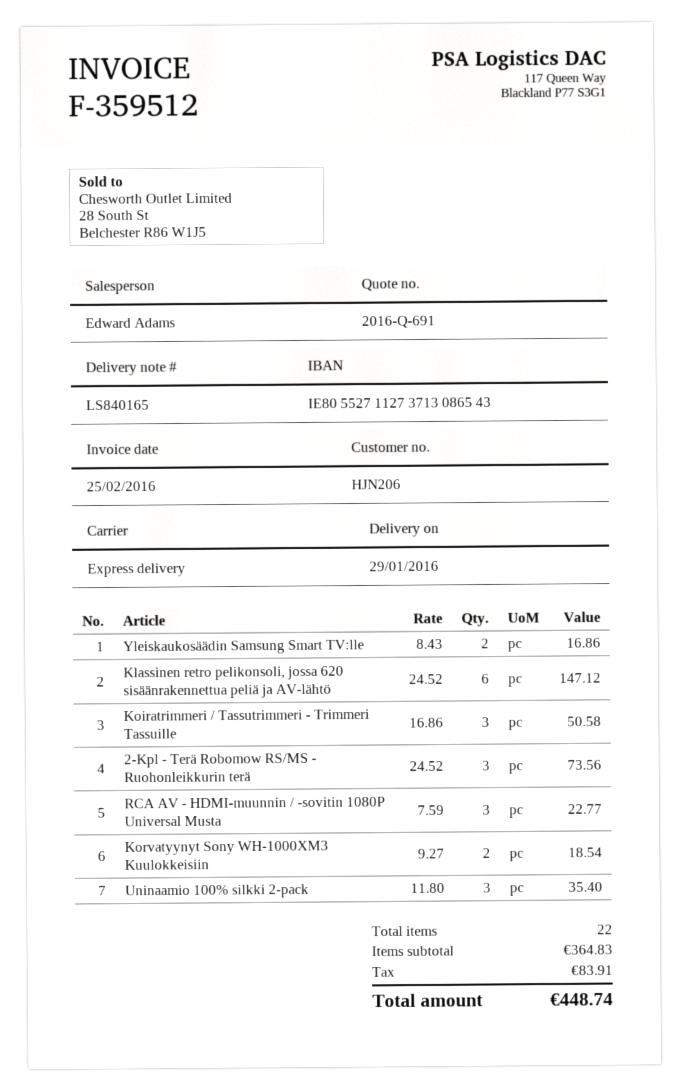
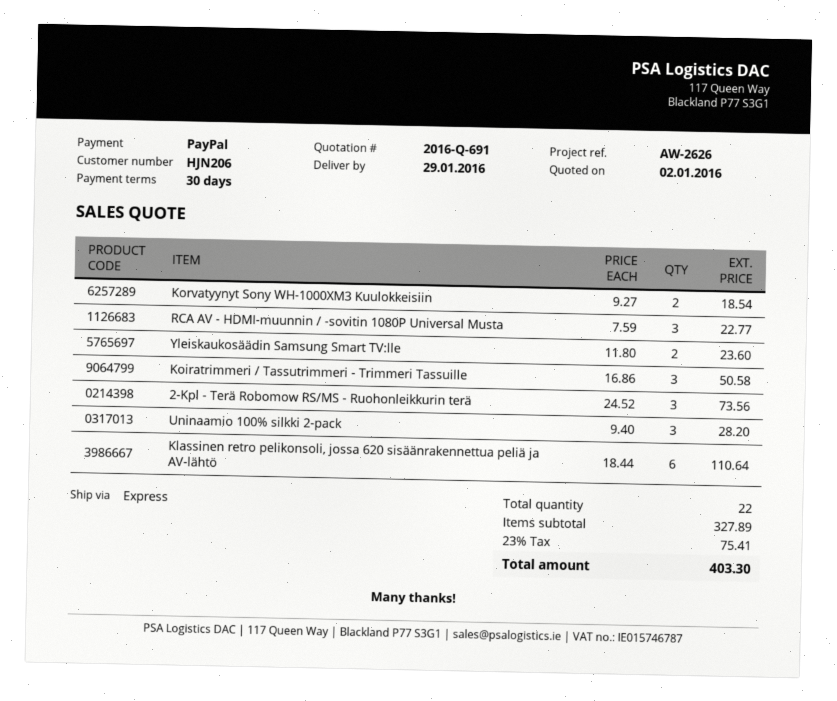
Yleiskaukosäädin Samsung Smart TV:lle: 2 x 8.43 = 16.86 -> 2 x 11.80 = 23.60
Klassinen retro pelikonsoli, jossa 620 sisäänrakennettua peliä ja AV-lähtö: 6 x 24.52 = 147.12 -> 6 x 18.44 = 110.64
Uninaamio 100% silkki 2-pack: 3 x 11.80 = 35.40 -> 3 x 9.40 = 28.20
subtotal: 364.83 -> 327.89
tax: 83.91 -> 75.41
total: 448.74 -> 403.30

